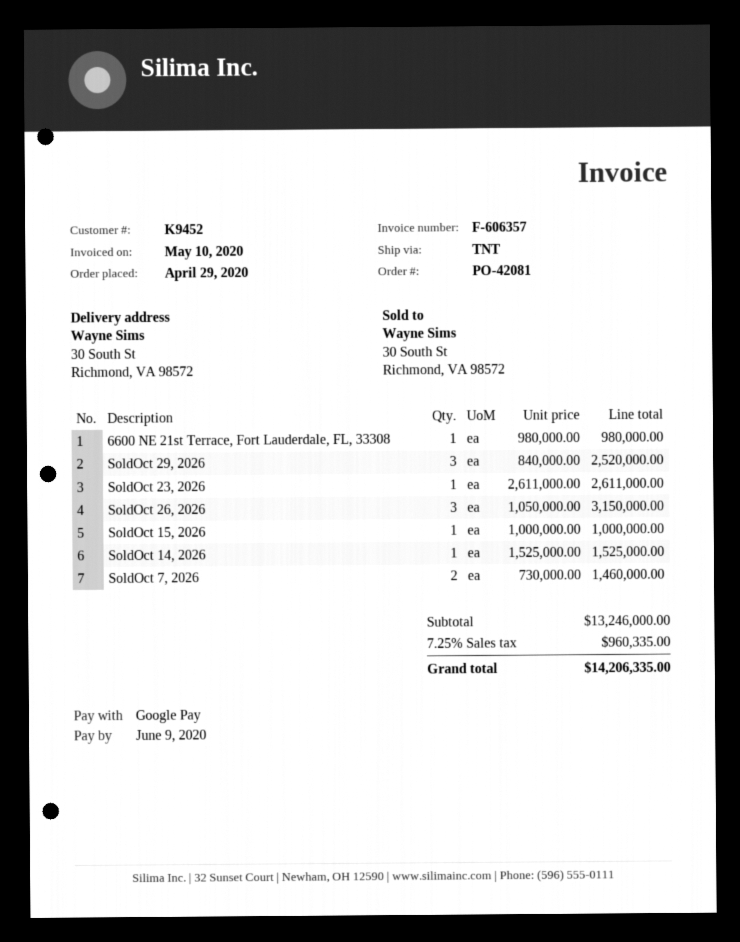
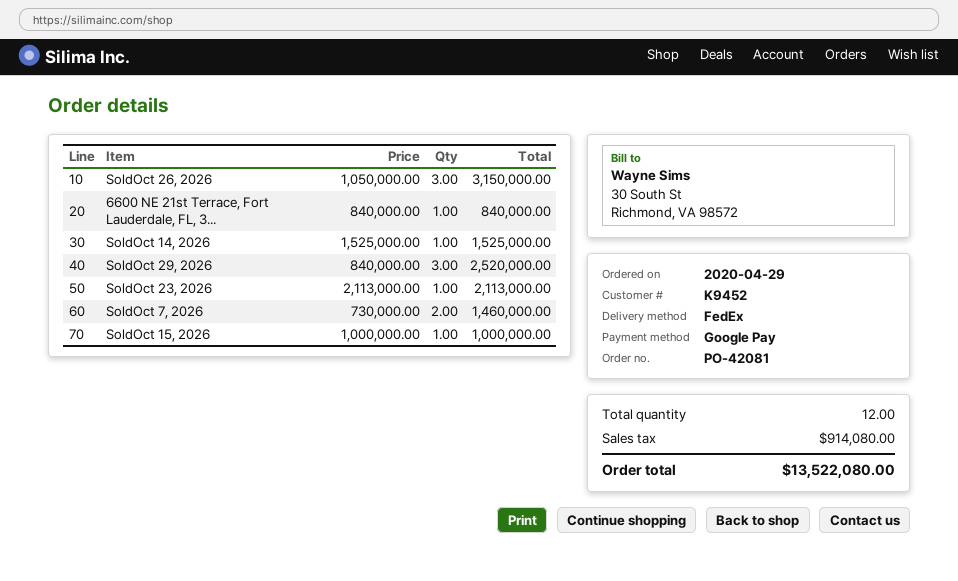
shipping method: TNT -> FedEx
6600 NE 21st Terrace, Fort Lauderdale, FL, 33308: 1 x 980000.00 = 980000.00 -> 1 x 840000.00 = 840000.00
SoldOct 23, 2026: 1 x 2611000.00 = 2611000.00 -> 1 x 2113000.00 = 2113000.00
tax: 960335.00 -> 914080.00
total: 14206335.00 -> 13522080.00

